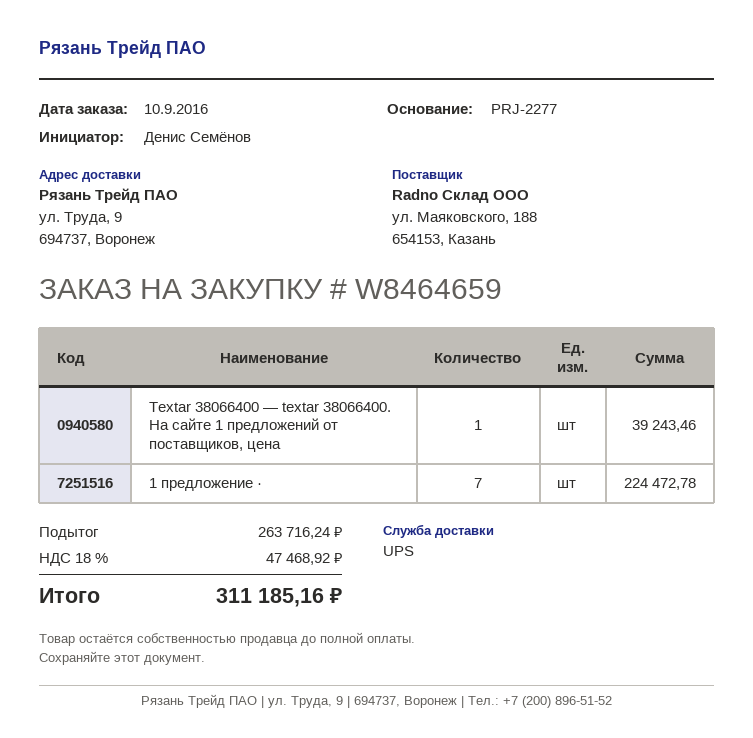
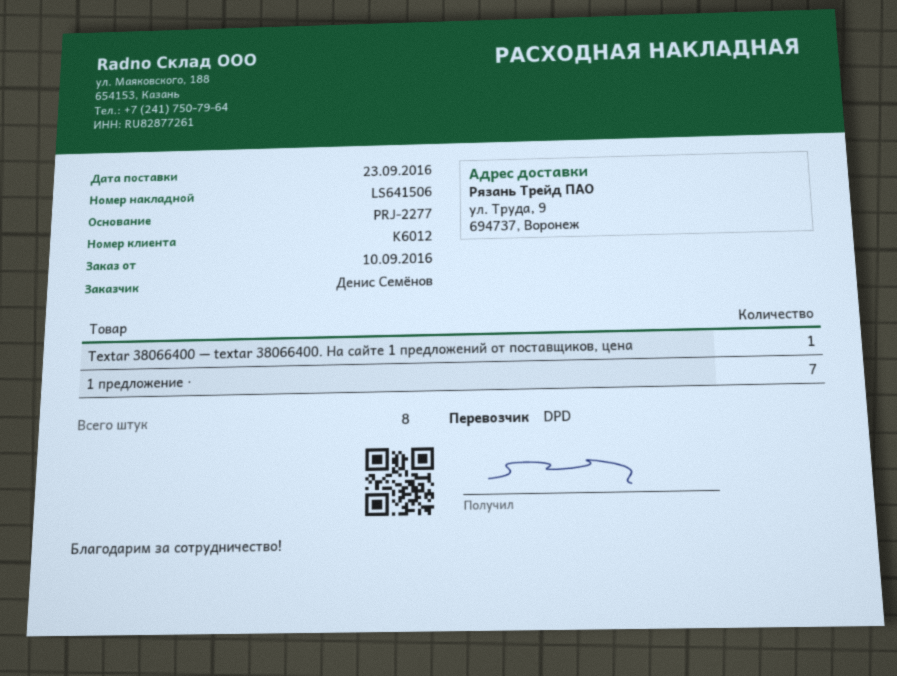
shipping method: UPS -> DPD

